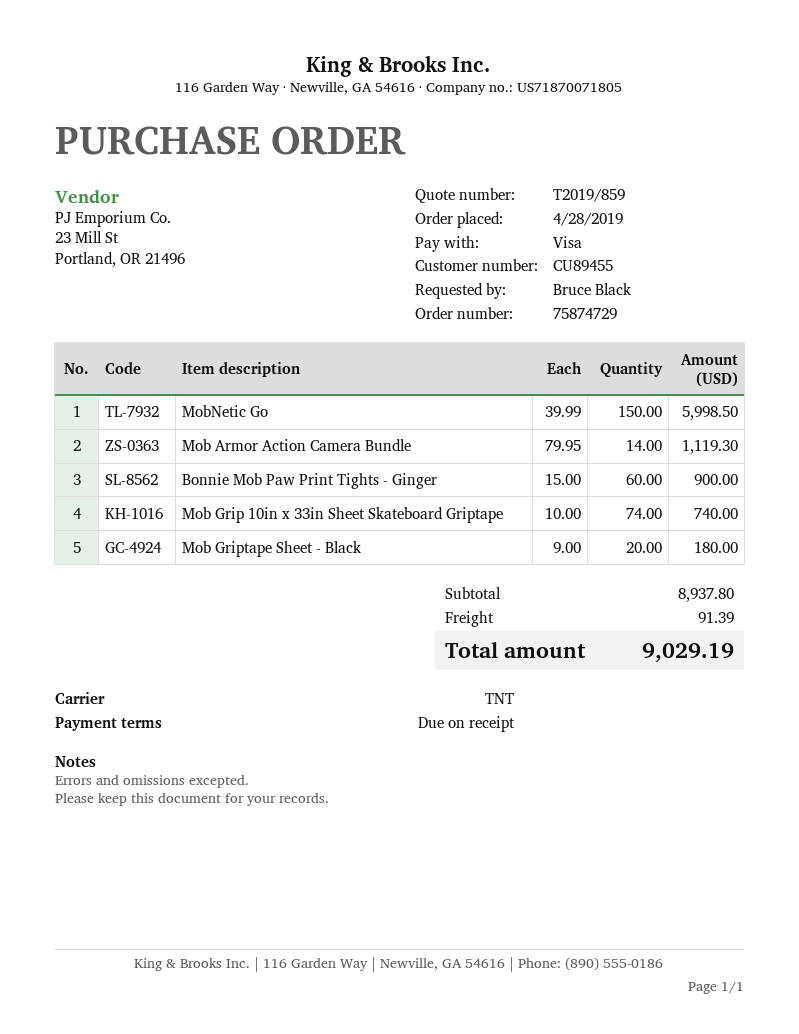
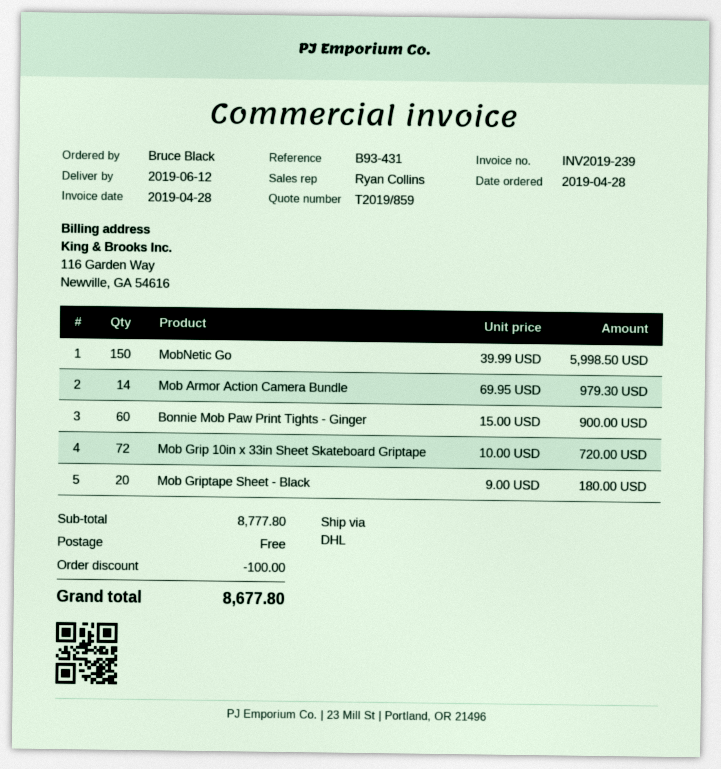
shipping method: TNT -> DHL
Mob Armor Action Camera Bundle: 14 x 79.95 = 1119.30 -> 14 x 69.95 = 979.30
Mob Grip 10in x 33in Sheet Skateboard Griptape: 74 x 10.00 = 740.00 -> 72 x 10.00 = 720.00
subtotal: 8937.80 -> 8777.80
discount: none -> 100.00
shipping: 91.39 -> 0.00
total: 9029.19 -> 8677.80

